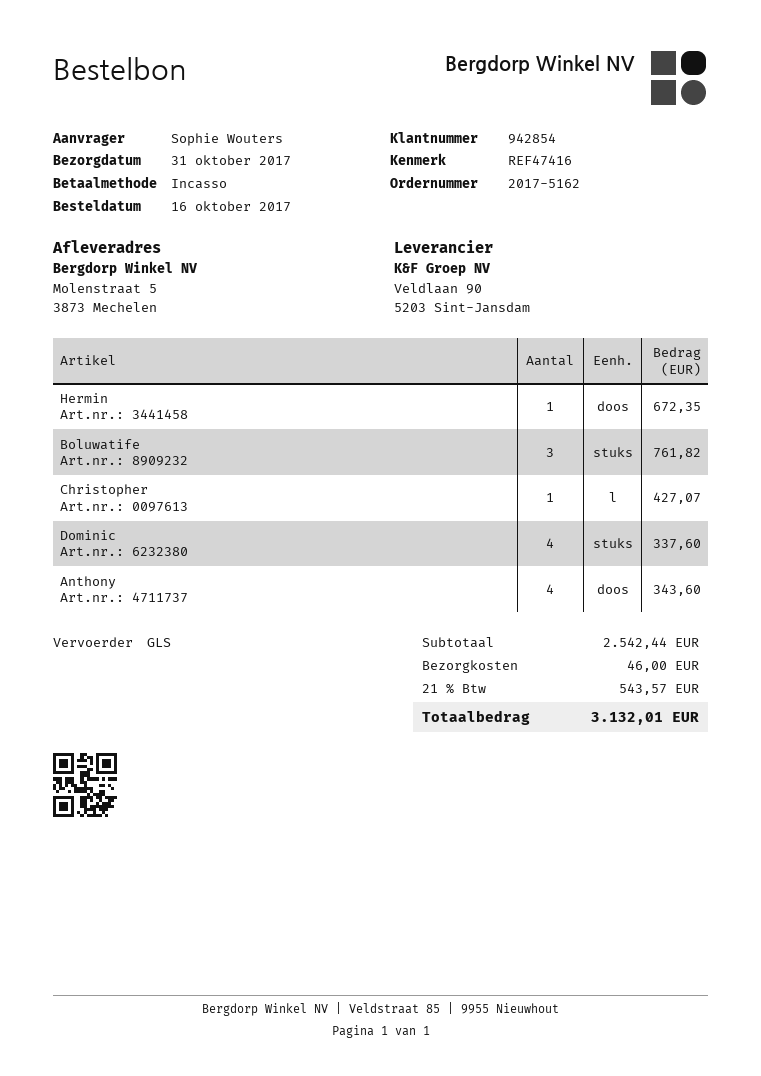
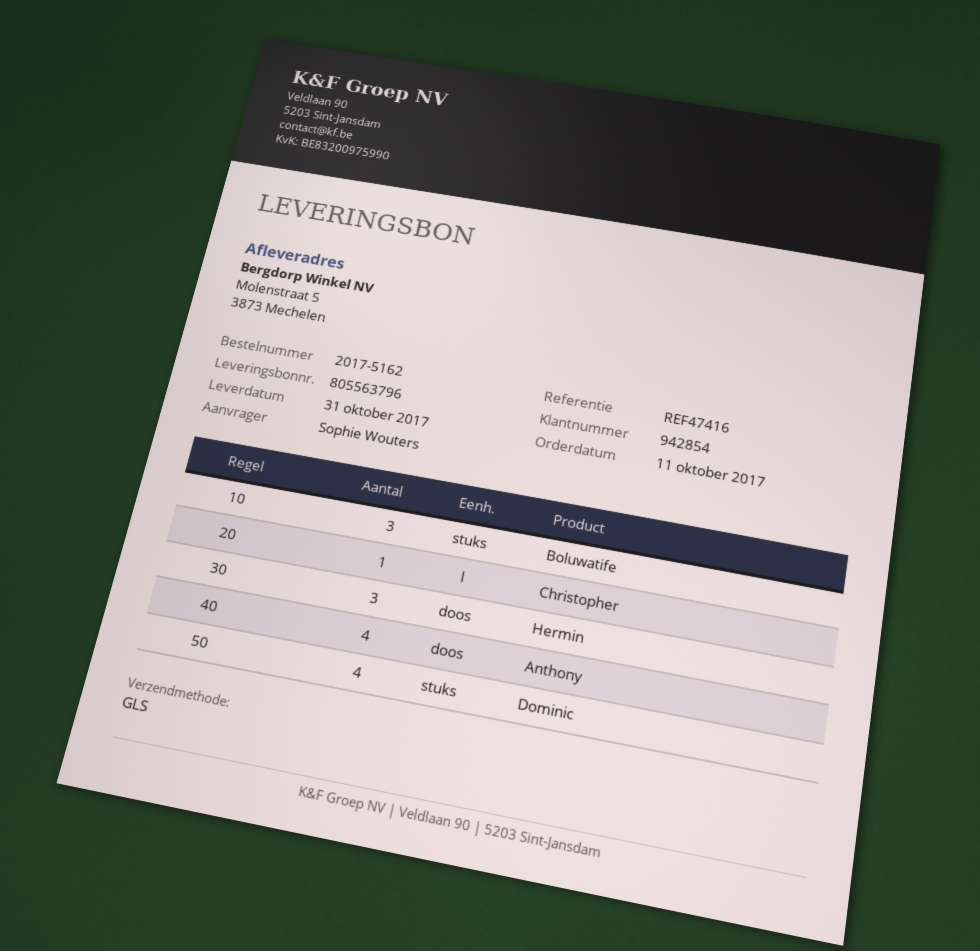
order date: 2017-10-16 -> 2017-10-11
Hermin: 1 -> 3

